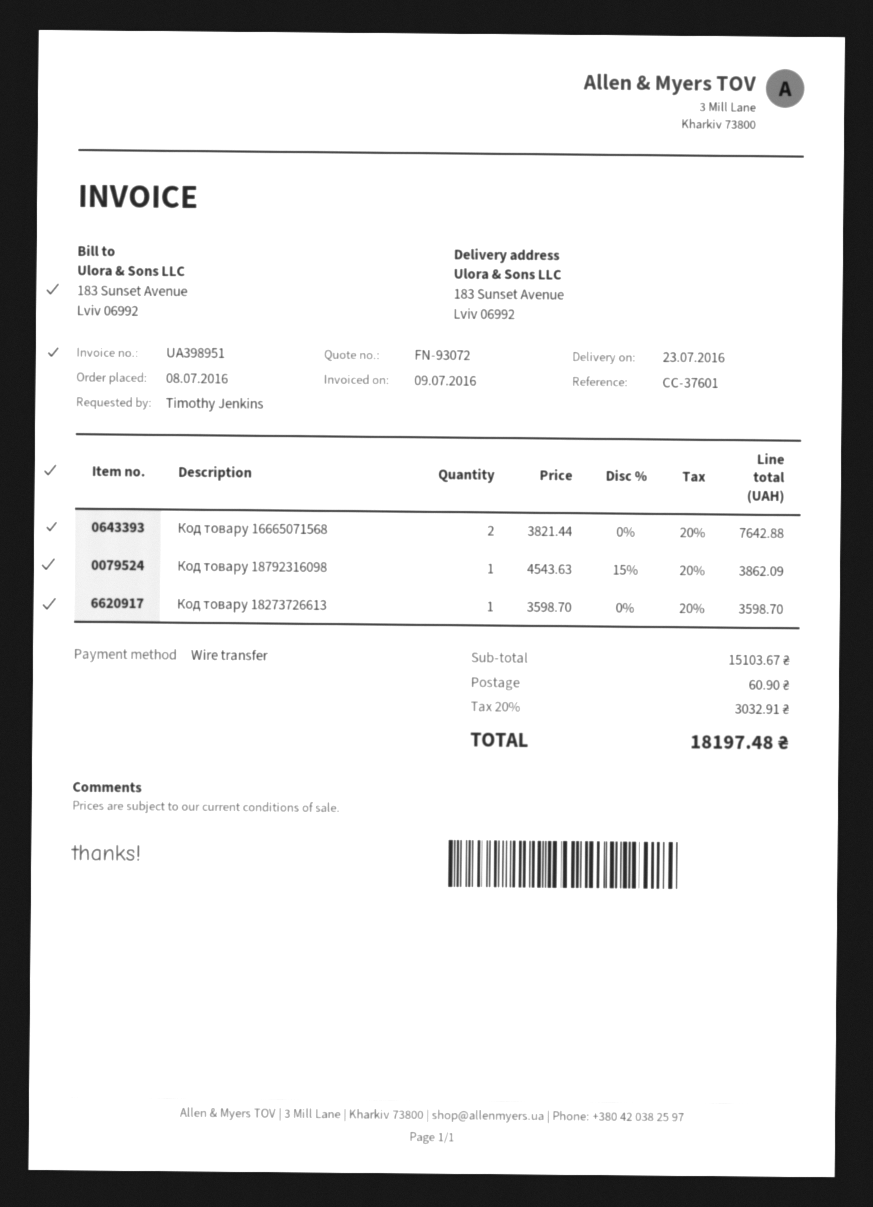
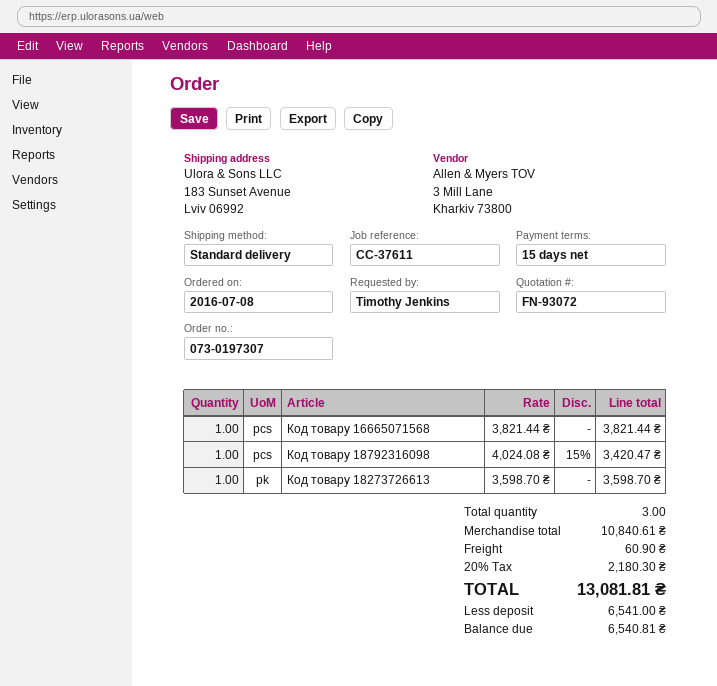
reference: CC-37601 -> CC-37611
Код товару 16665071568: 2 x 3821.44 = 7642.88 -> 1 x 3821.44 = 3821.44
Код товару 18792316098: 1 x 4543.63 - 15% = 3862.09 -> 1 x 4024.08 - 15% = 3420.47
subtotal: 15103.67 -> 10840.61
tax: 20% = 3032.91 -> 20% = 2180.30
total: 18197.48 -> 13081.81

